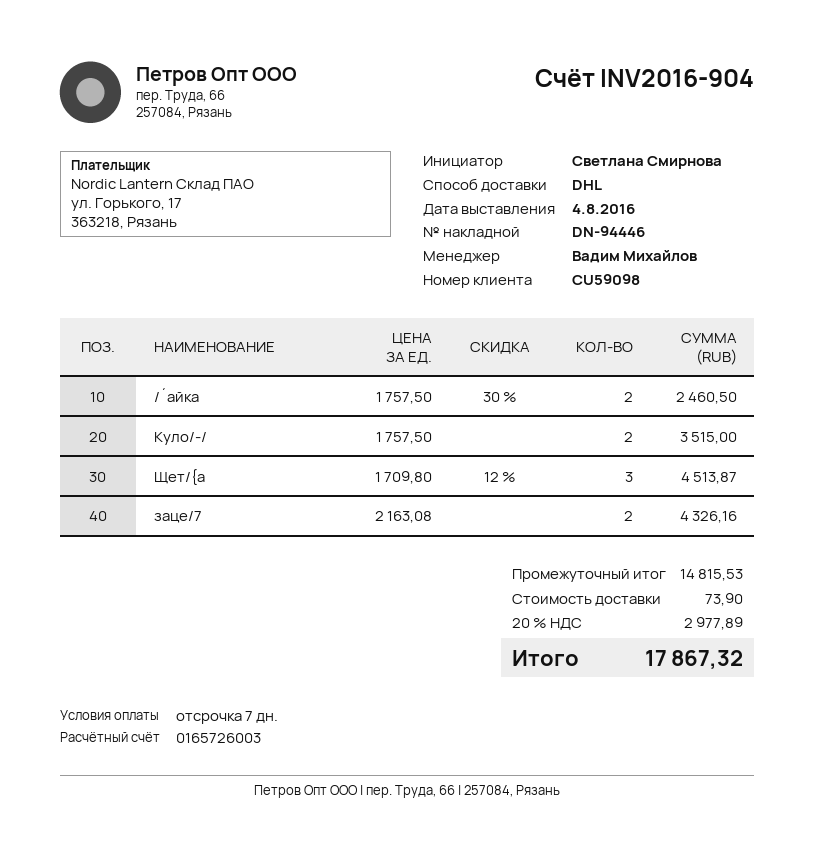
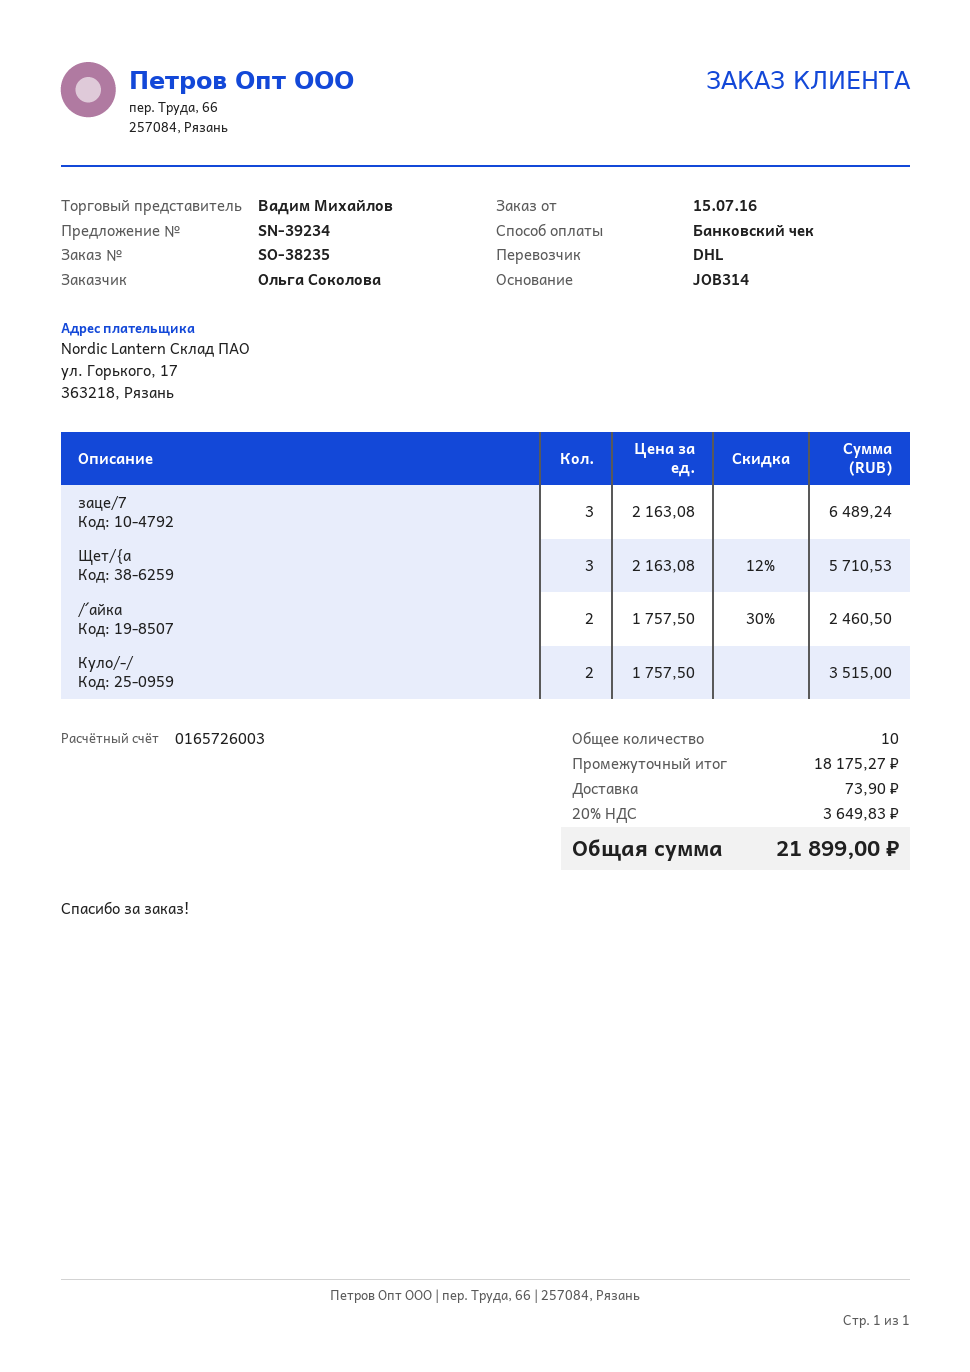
ordered by: Светлана Смирнова -> Ольга Соколова
Щет/{а: 3 x 1709.80 - 12% = 4513.87 -> 3 x 2163.08 - 12% = 5710.53
заце/7: 2 x 2163.08 = 4326.16 -> 3 x 2163.08 = 6489.24
subtotal: 14815.53 -> 18175.27
tax: 20% = 2977.89 -> 20% = 3649.83
total: 17867.32 -> 21899.00

